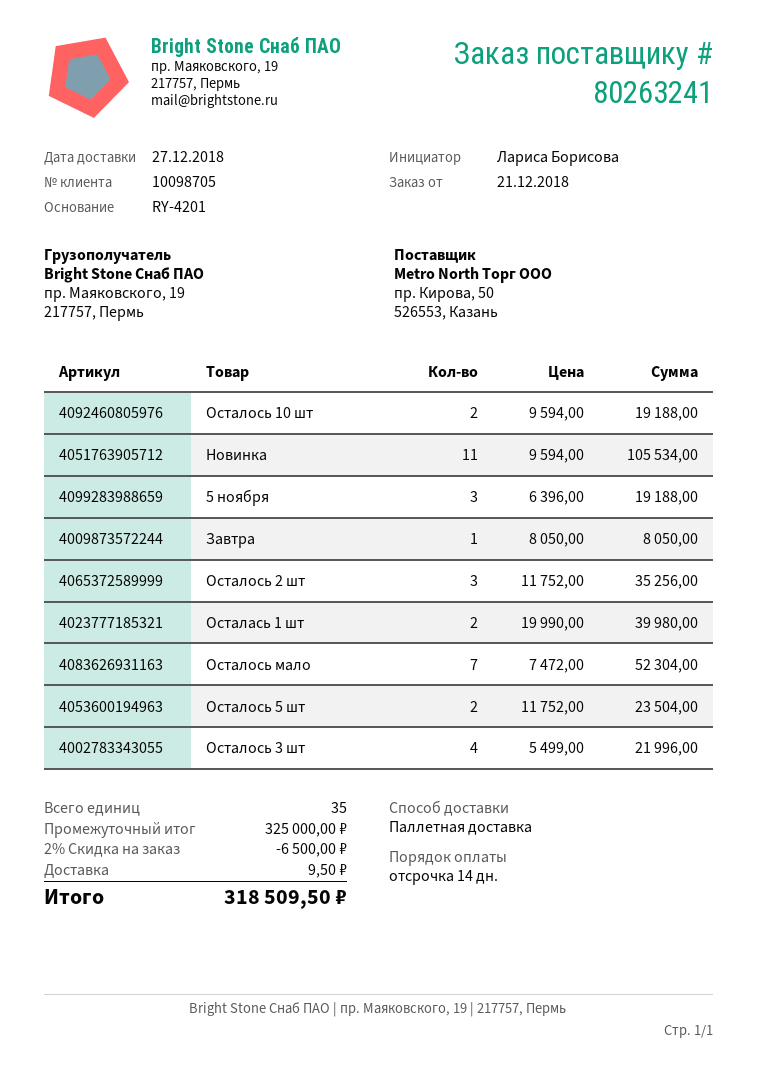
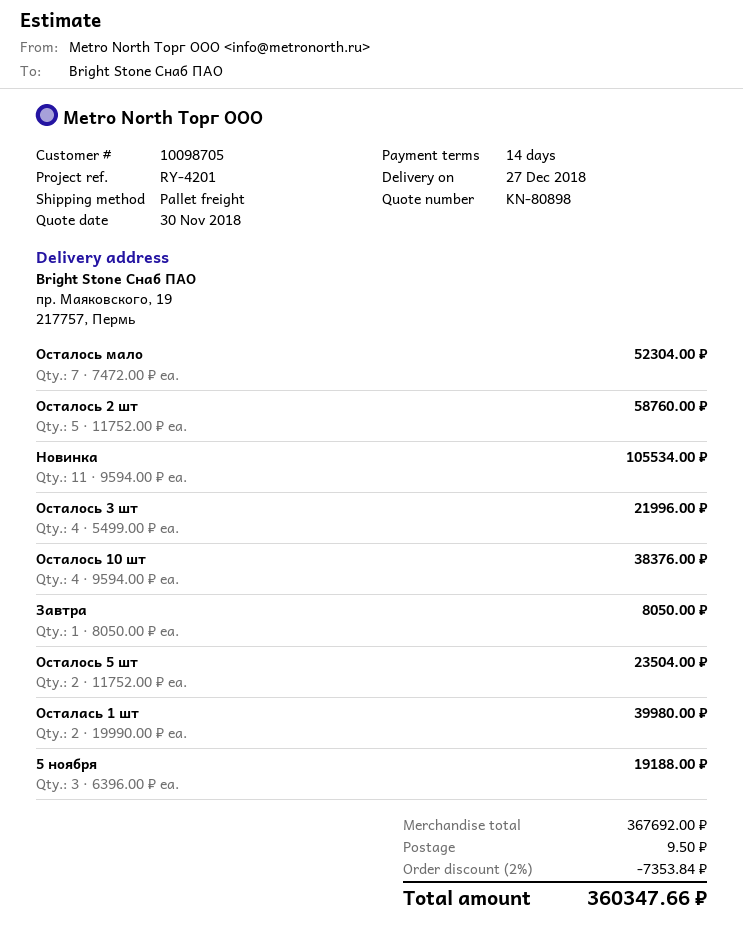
Осталось 10 шт: 2 x 9594.00 = 19188.00 -> 4 x 9594.00 = 38376.00
Осталось 2 шт: 3 x 11752.00 = 35256.00 -> 5 x 11752.00 = 58760.00
subtotal: 325000.00 -> 367692.00
discount: 2% = 6500.00 -> 2% = 7353.84
total: 318509.50 -> 360347.66

